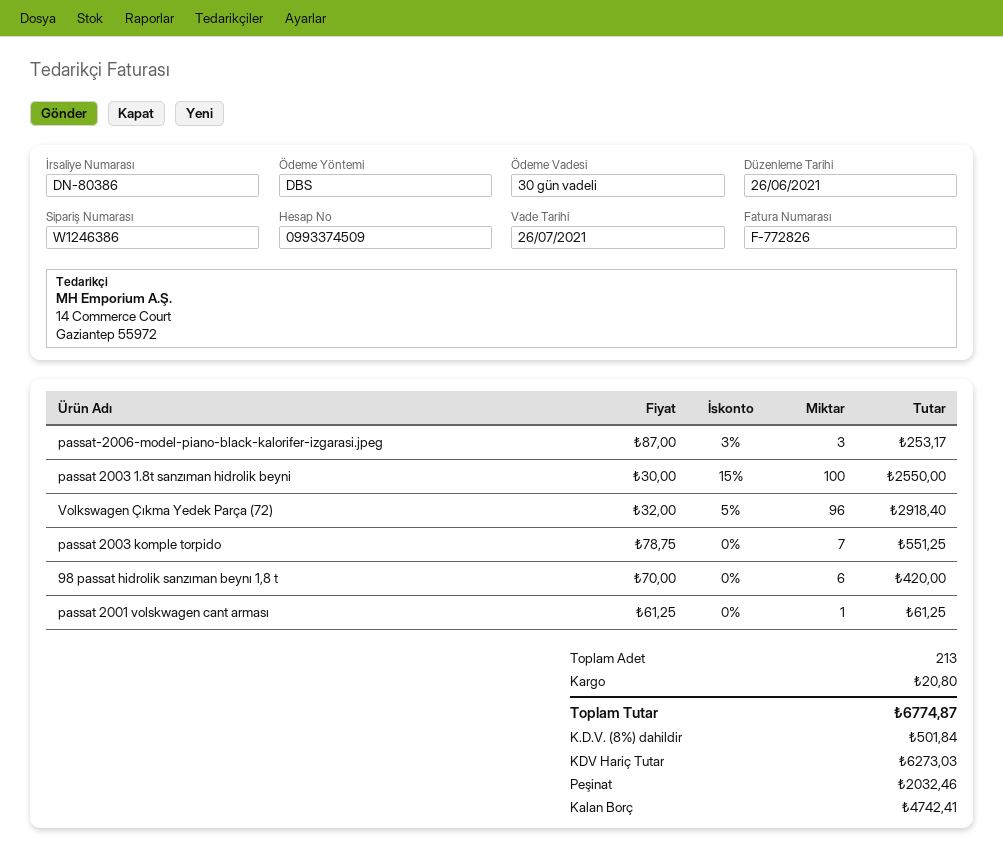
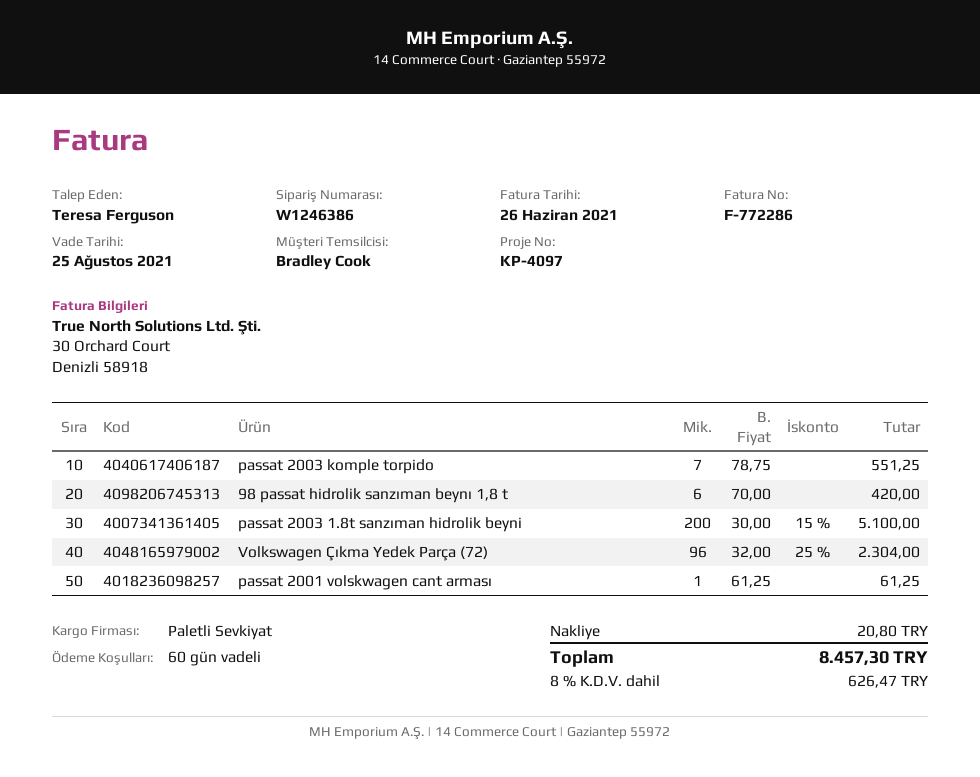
invoice number: F-772826 -> F-772286
payment terms: 30 days -> 60 days
due date: 2021-07-26 -> 2021-08-25
passat-2006-model-piano-black-kalorifer-izgarasi.jpeg: 3 x 87.00 - 3% = 253.17 -> none
passat 2003 1.8t sanzıman hidrolik beyni: 100 x 30.00 - 15% = 2550.00 -> 200 x 30.00 - 15% = 5100.00
Volkswagen Çıkma Yedek Parça (72): 96 x 32.00 - 5% = 2918.40 -> 96 x 32.00 - 25% = 2304.00
tax: 8% = 501.84 -> 8% = 626.47
total: 6774.87 -> 8457.30

